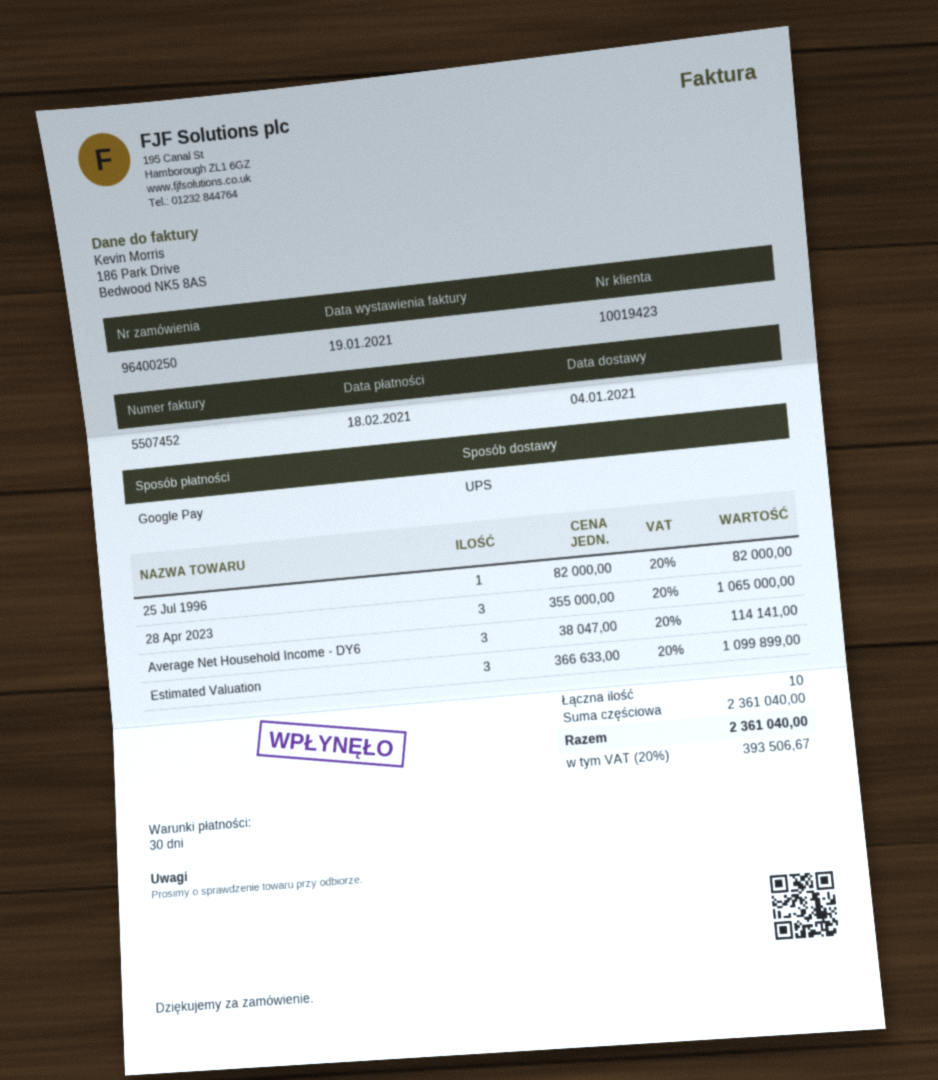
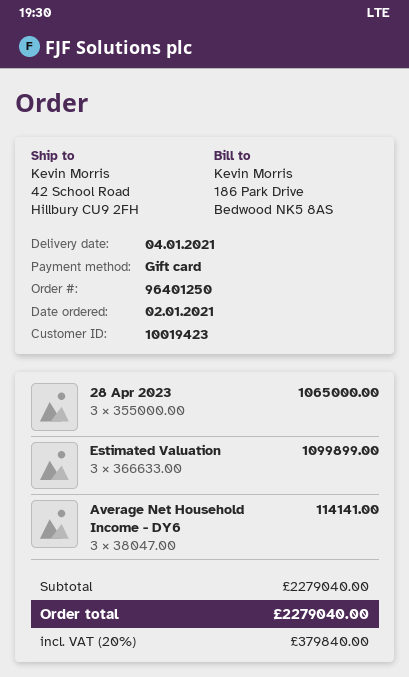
order number: 96400250 -> 96401250
payment method: Google Pay -> gift card
25 Jul 1996: 1 x 82000.00 = 82000.00 -> none
subtotal: 2361040.00 -> 2279040.00
tax: 20% = 393506.67 -> 20% = 379840.00
total: 2361040.00 -> 2279040.00

